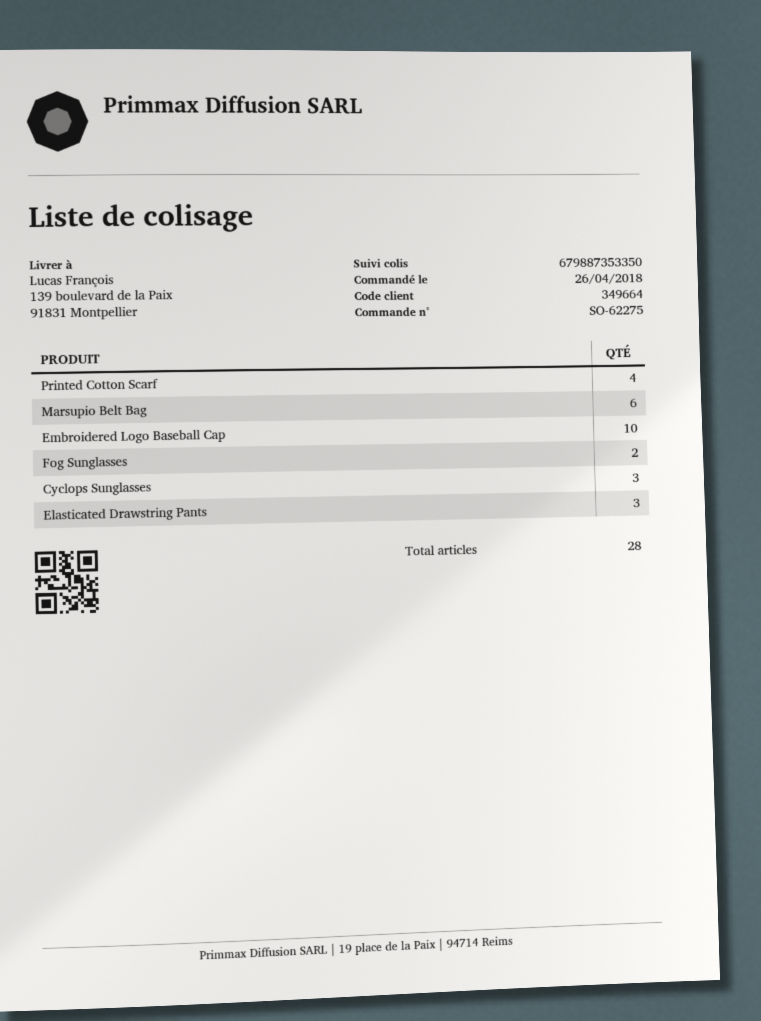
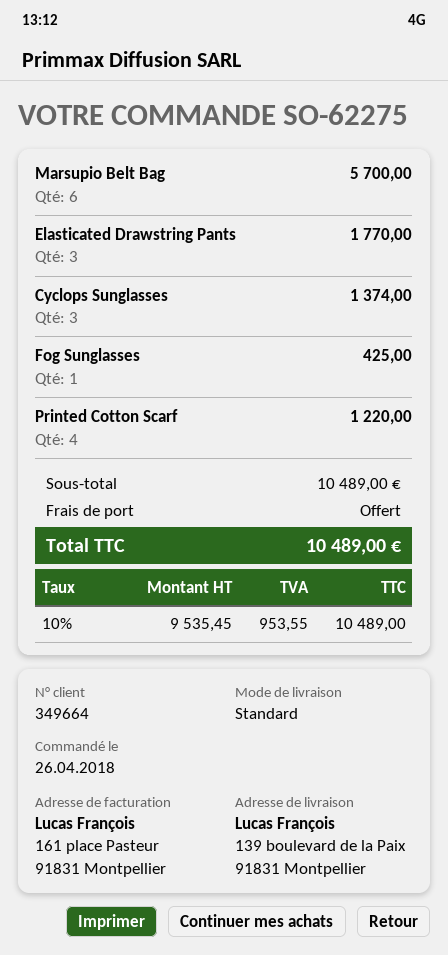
Embroidered Logo Baseball Cap: 10 -> none
Fog Sunglasses: 2 -> 1

